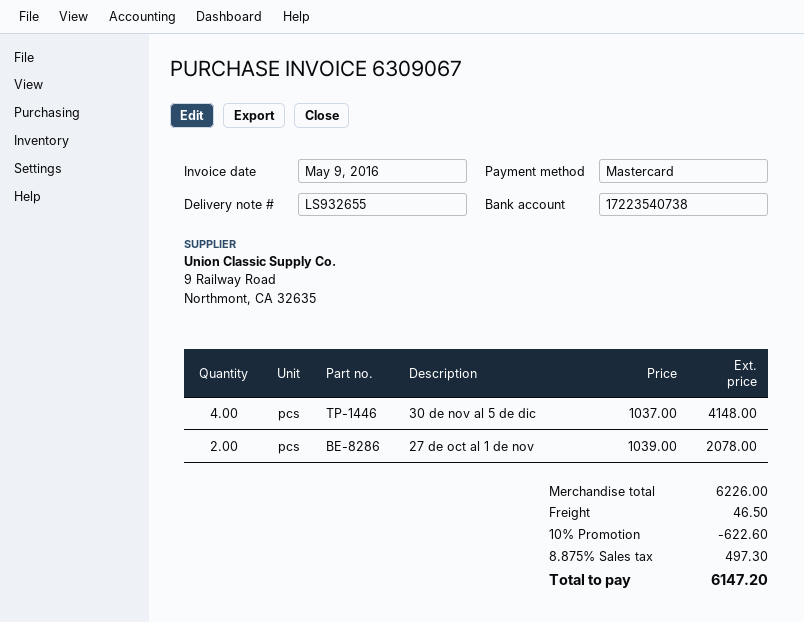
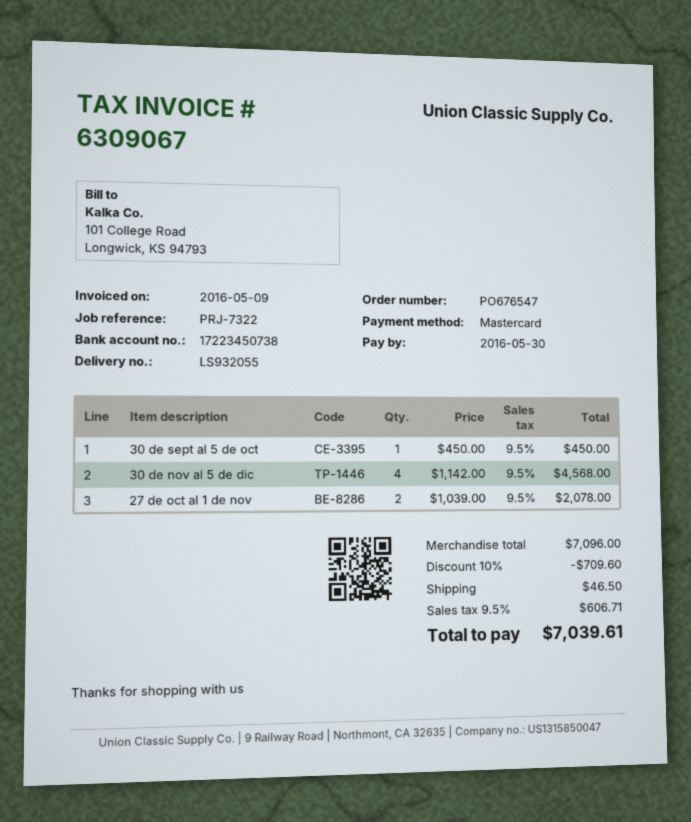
delivery note number: LS932655 -> LS932055
bank account: 17223540738 -> 17223450738
30 de nov al 5 de dic: 4 x 1037.00 = 4148.00 -> 4 x 1142.00 = 4568.00
30 de sept al 5 de oct: none -> 1 x 450.00 = 450.00
subtotal: 6226.00 -> 7096.00
discount: 10% = 622.60 -> 10% = 709.60
tax: 8.875% = 497.30 -> 9.5% = 606.71
total: 6147.20 -> 7039.61

